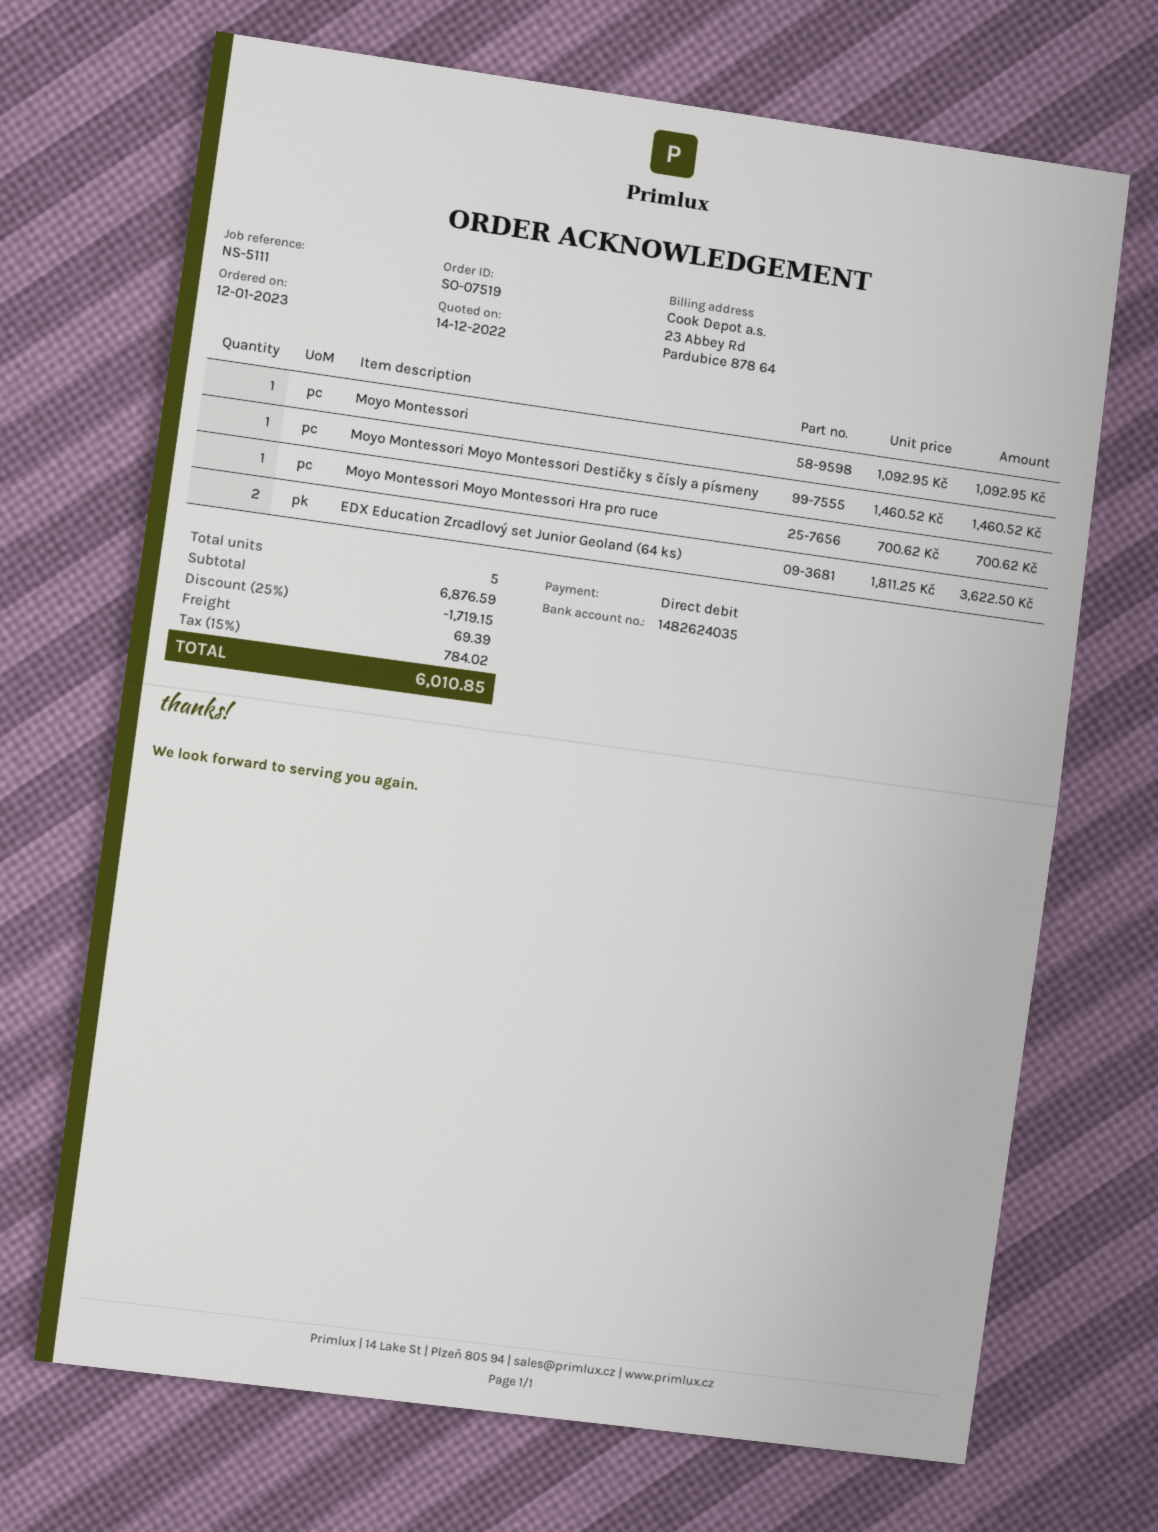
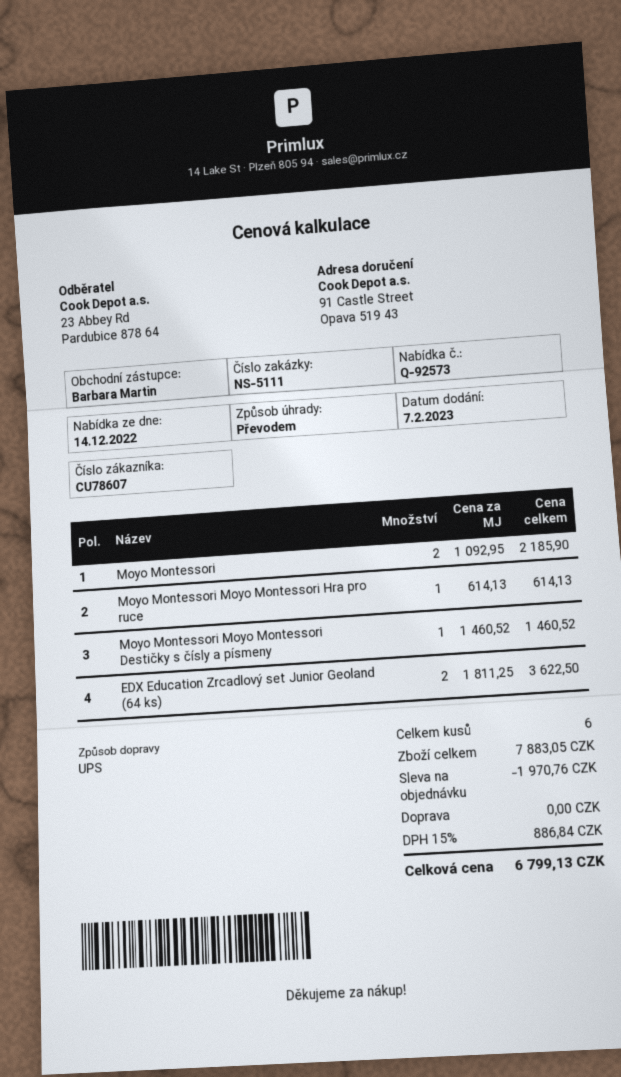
payment method: direct debit -> bank transfer
Moyo Montessori: 1 x 1092.95 = 1092.95 -> 2 x 1092.95 = 2185.90
Moyo Montessori Moyo Montessori Hra pro ruce: 1 x 700.62 = 700.62 -> 1 x 614.13 = 614.13
total quantity: 5 -> 6
subtotal: 6876.59 -> 7883.05
discount: 1719.15 -> 1970.76
shipping: 69.39 -> 0.00
tax: 15% = 784.02 -> 15% = 886.84
total: 6010.85 -> 6799.13

